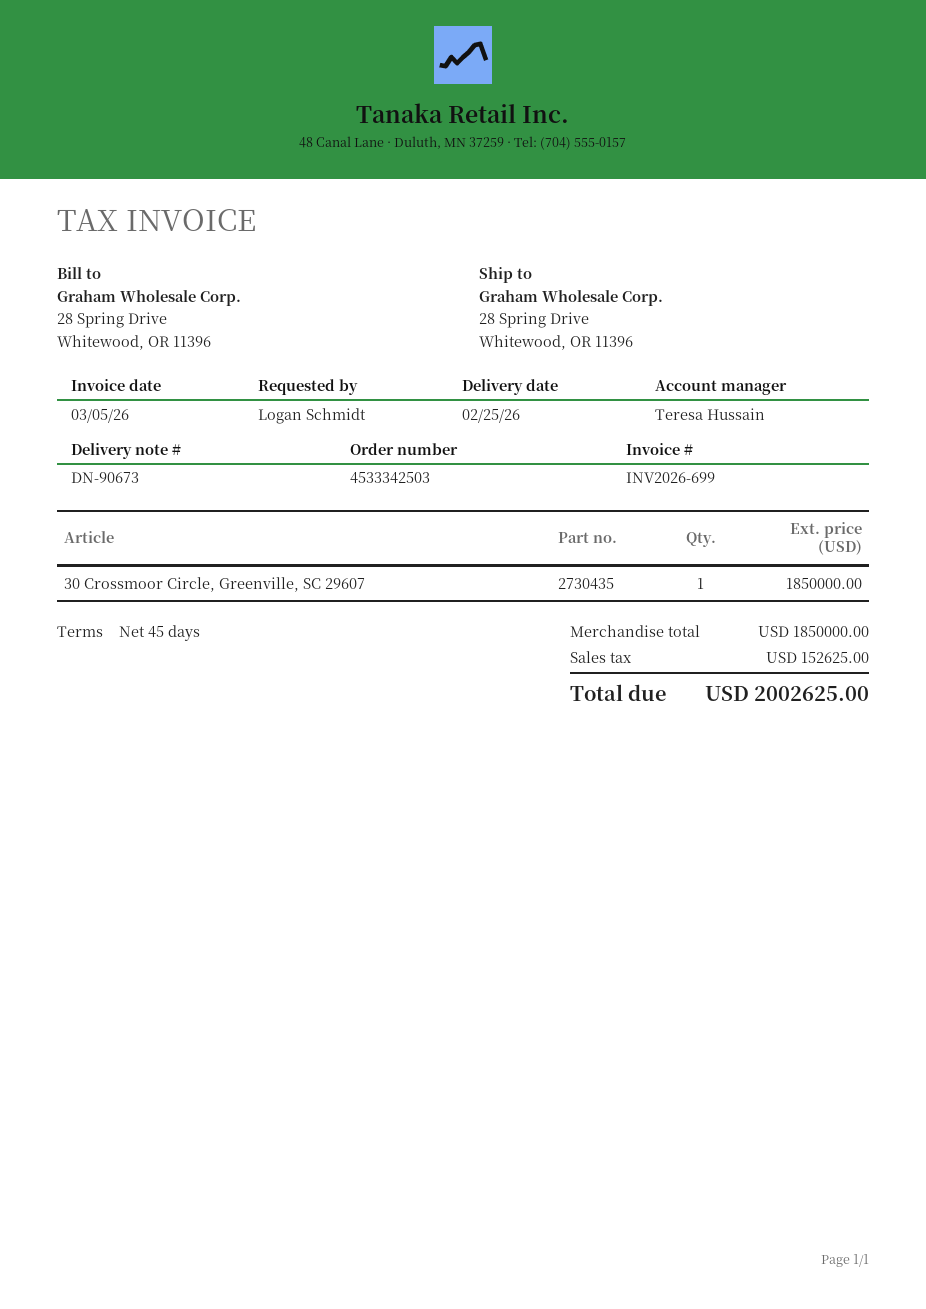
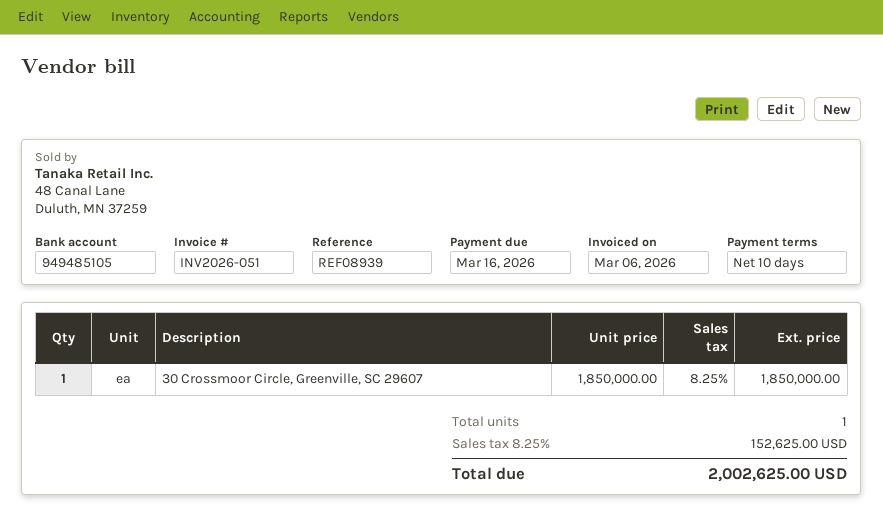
invoice number: INV2026-699 -> INV2026-051
invoice date: 2026-03-05 -> 2026-03-06
payment terms: 45 days -> 10 days

